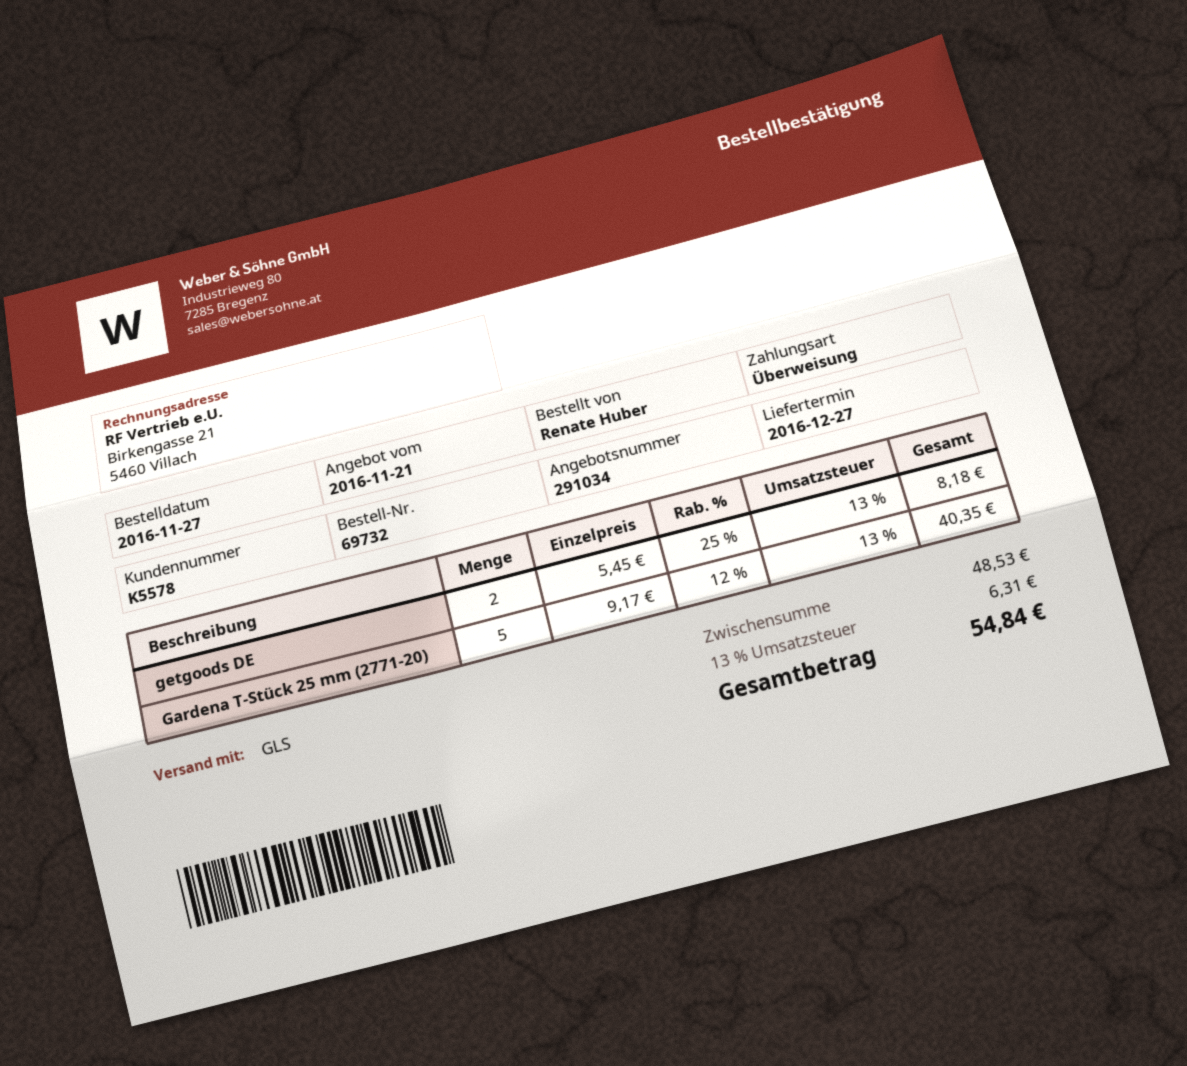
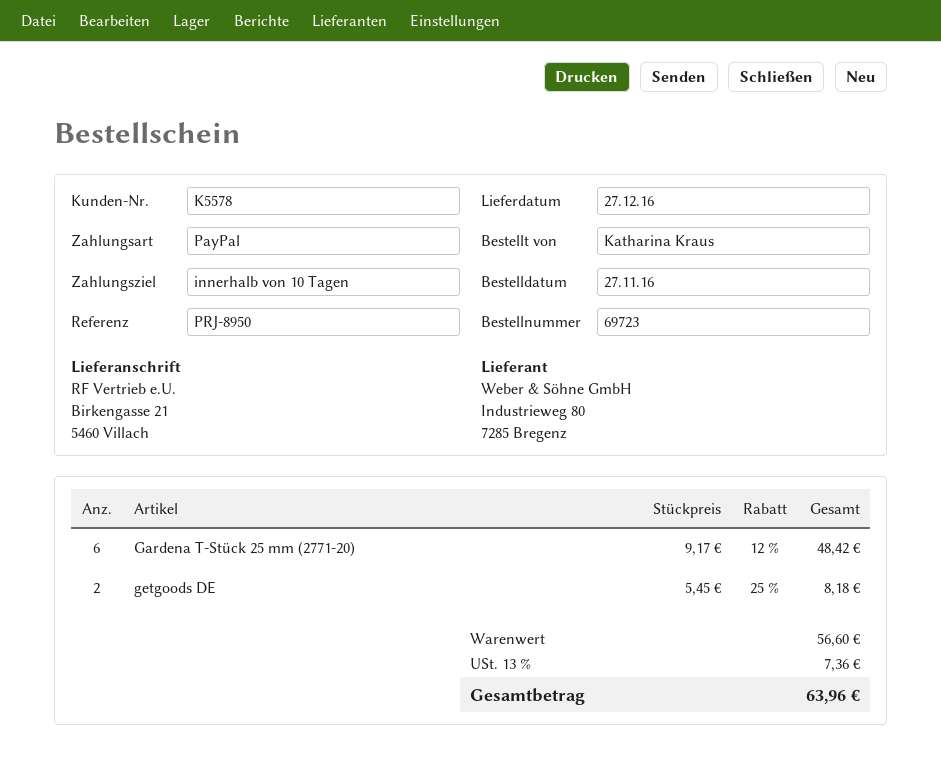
order number: 69732 -> 69723
ordered by: Renate Huber -> Katharina Kraus
payment method: bank transfer -> PayPal
Gardena T-Stück 25 mm (2771-20): 5 x 9.17 - 12% = 40.35 -> 6 x 9.17 - 12% = 48.42
subtotal: 48.53 -> 56.60
tax: 13% = 6.31 -> 13% = 7.36
total: 54.84 -> 63.96

